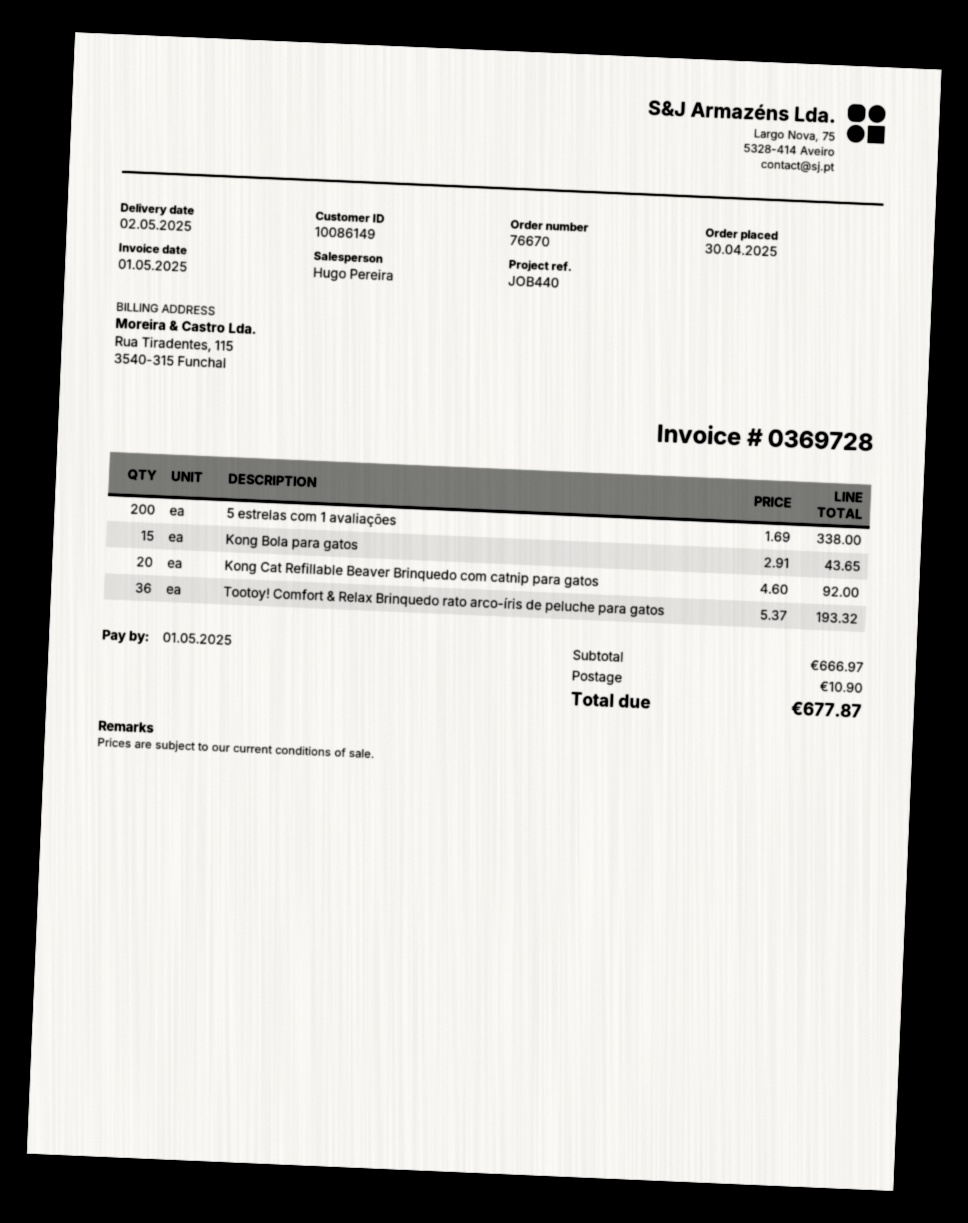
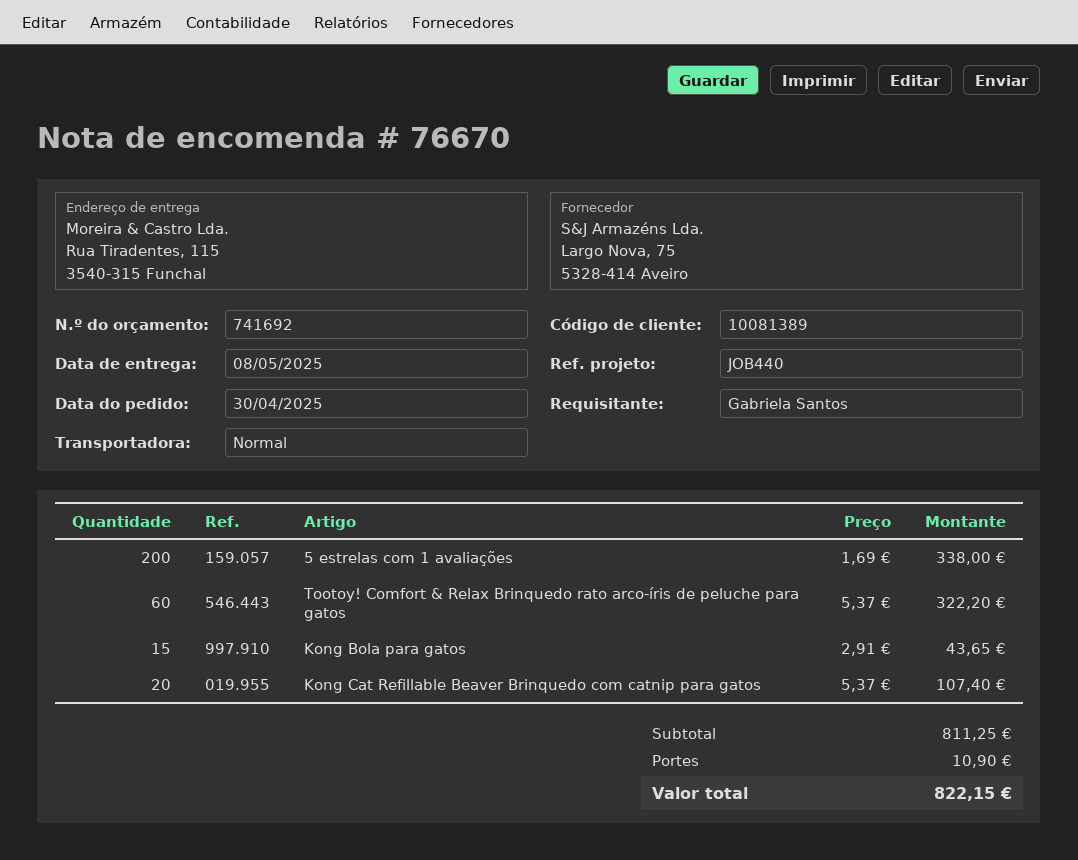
delivery date: 2025-05-02 -> 2025-05-08
customer number: 10086149 -> 10081389
Kong Cat Refillable Beaver Brinquedo com catnip para gatos: 20 x 4.60 = 92.00 -> 20 x 5.37 = 107.40
Tootoy! Comfort & Relax Brinquedo rato arco-íris de peluche para gatos: 36 x 5.37 = 193.32 -> 60 x 5.37 = 322.20
subtotal: 666.97 -> 811.25
total: 677.87 -> 822.15

